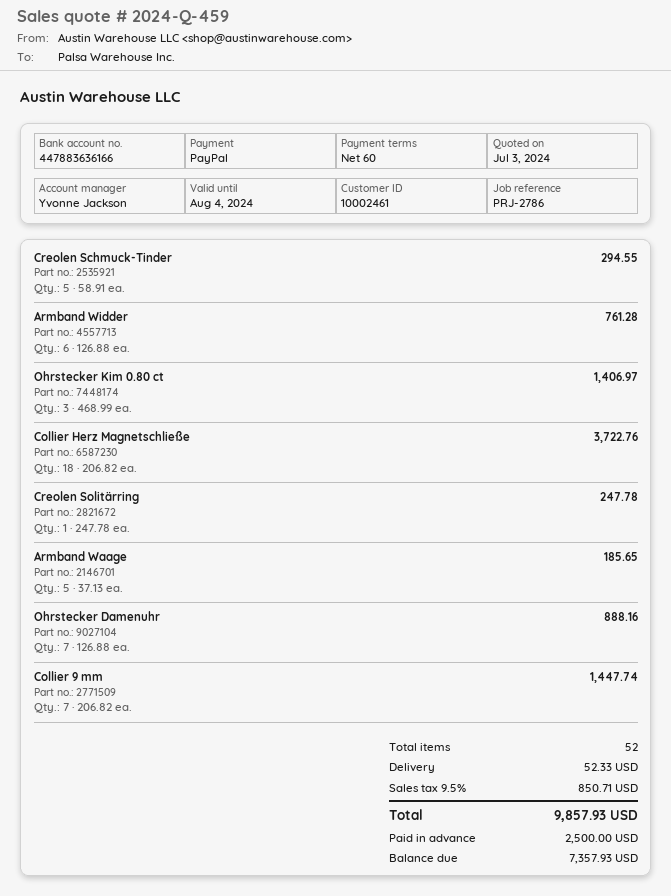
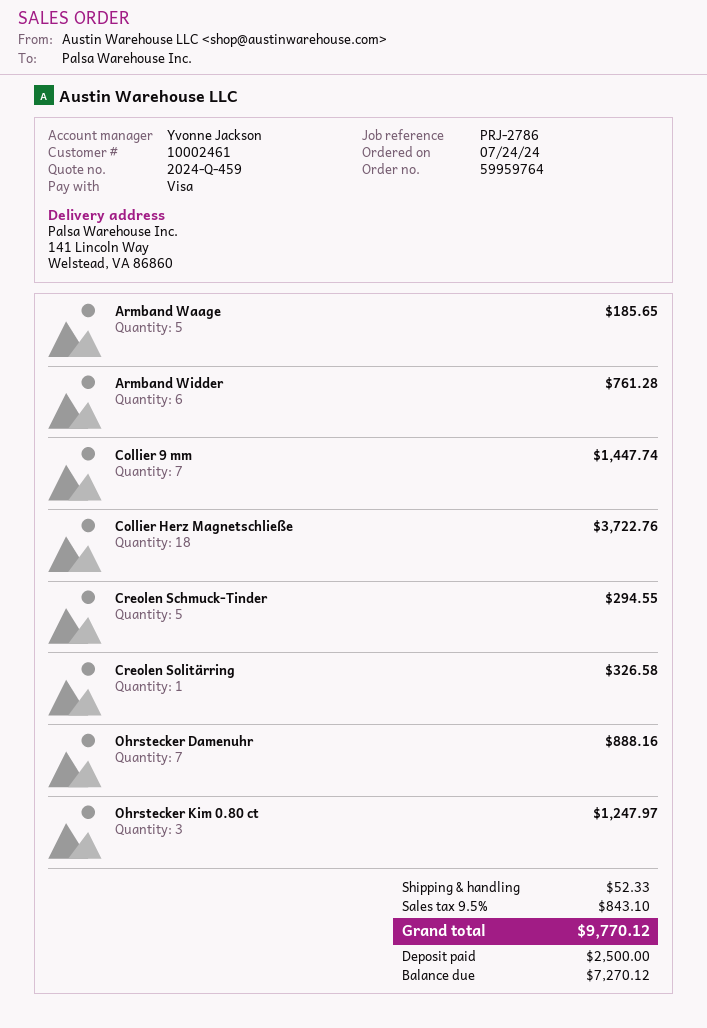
payment method: PayPal -> Visa
Ohrstecker Kim 0.80 ct: 3 for 1406.97 -> 3 for 1247.97
Creolen Solitärring: 1 for 247.78 -> 1 for 326.58
tax: 9.5% = 850.71 -> 9.5% = 843.10
total: 9857.93 -> 9770.12
balance: 7357.93 -> 7270.12

